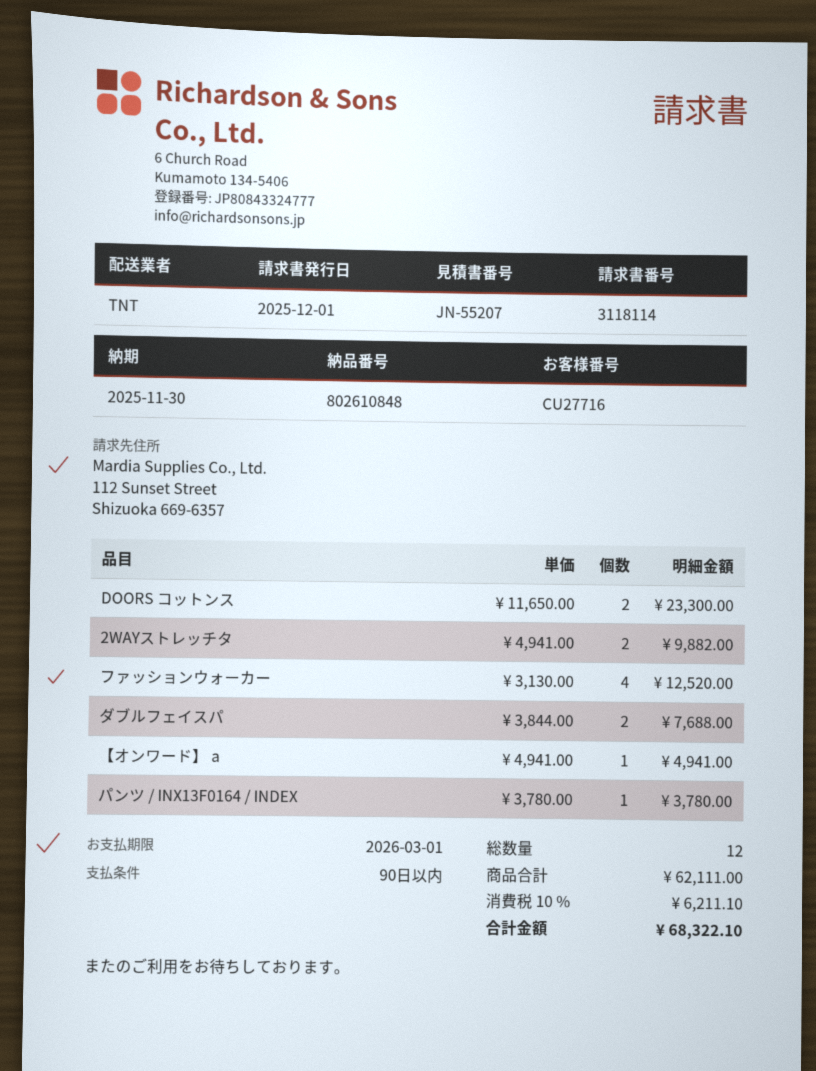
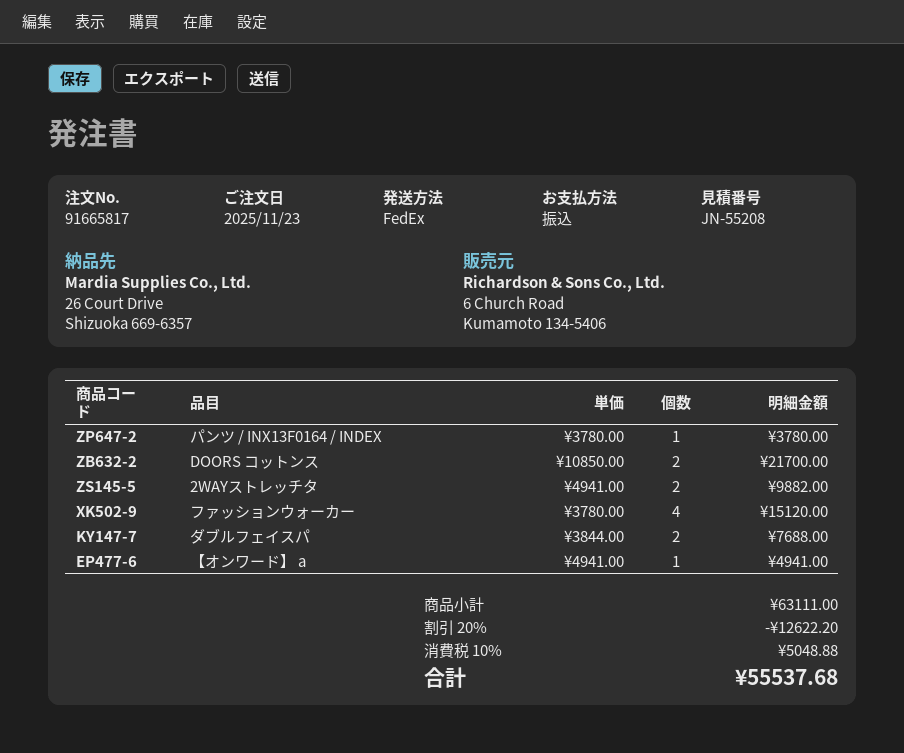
quote number: JN-55207 -> JN-55208
shipping method: TNT -> FedEx
DOORS コットンス: 2 x 11650.00 = 23300.00 -> 2 x 10850.00 = 21700.00
ファッションウォーカー: 4 x 3130.00 = 12520.00 -> 4 x 3780.00 = 15120.00
subtotal: 62111.00 -> 63111.00
discount: none -> 20% = 12622.20
tax: 10% = 6211.10 -> 10% = 5048.88
total: 68322.10 -> 55537.68

